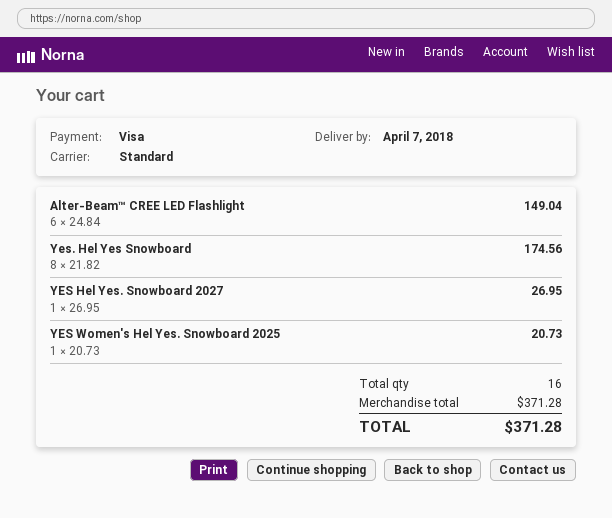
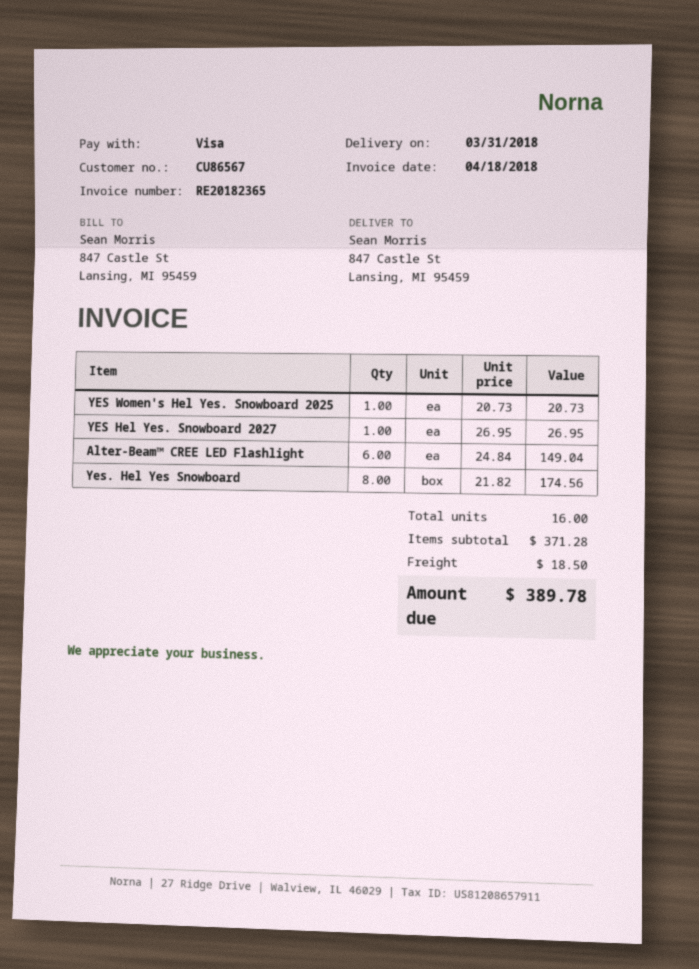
delivery date: 2018-04-07 -> 2018-03-31
shipping: none -> 18.50
total: 371.28 -> 389.78

